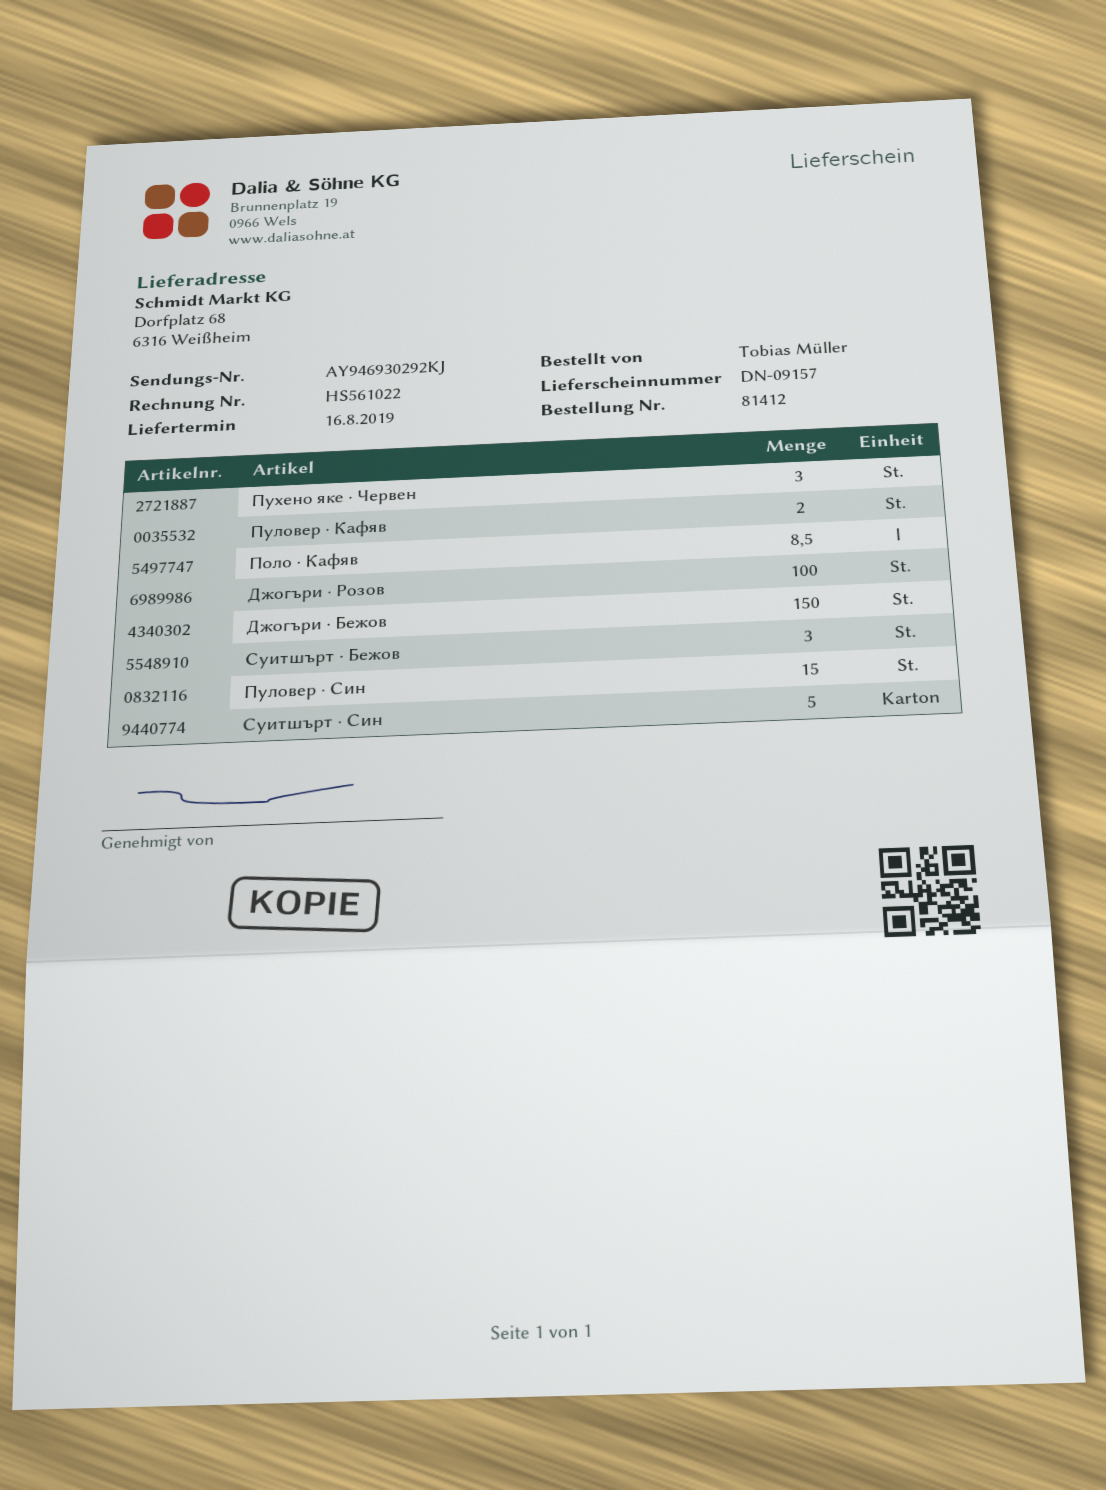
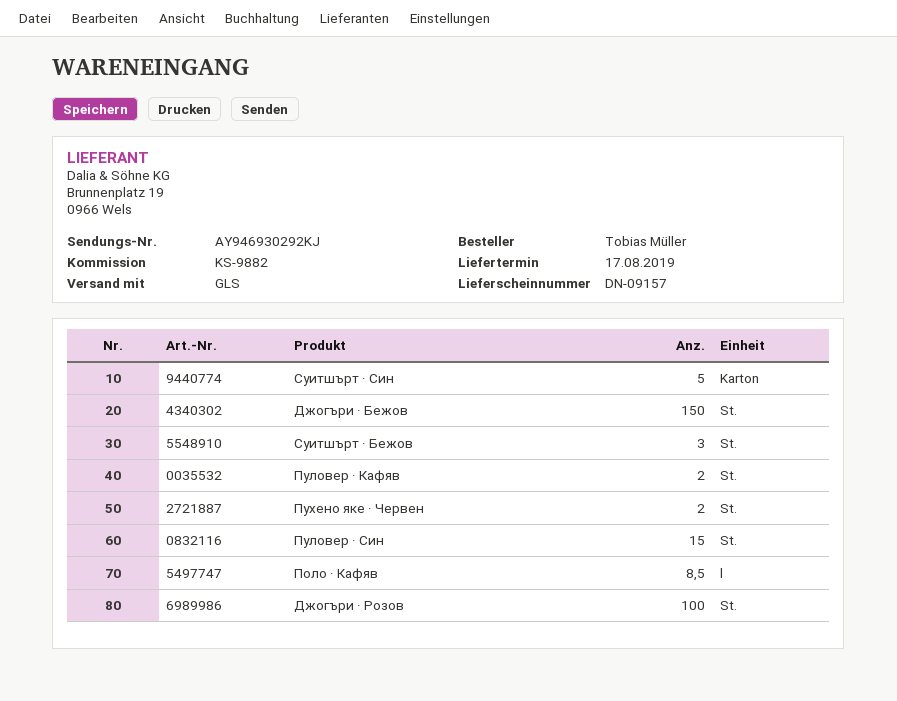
delivery date: 2019-08-16 -> 2019-08-17
Пухено яке · Червен: 3 -> 2

